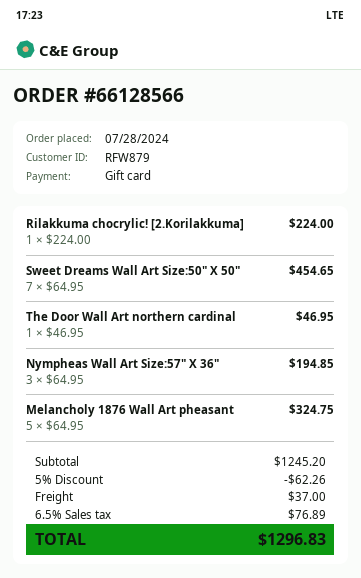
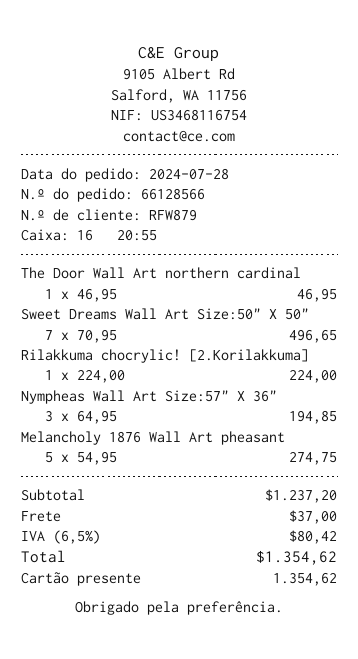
Sweet Dreams Wall Art Size:50" X 50": 7 x 64.95 = 454.65 -> 7 x 70.95 = 496.65
Melancholy 1876 Wall Art pheasant: 5 x 64.95 = 324.75 -> 5 x 54.95 = 274.75
subtotal: 1245.20 -> 1237.20
discount: 5% = 62.26 -> none
tax: 6.5% = 76.89 -> 6.5% = 80.42
total: 1296.83 -> 1354.62

